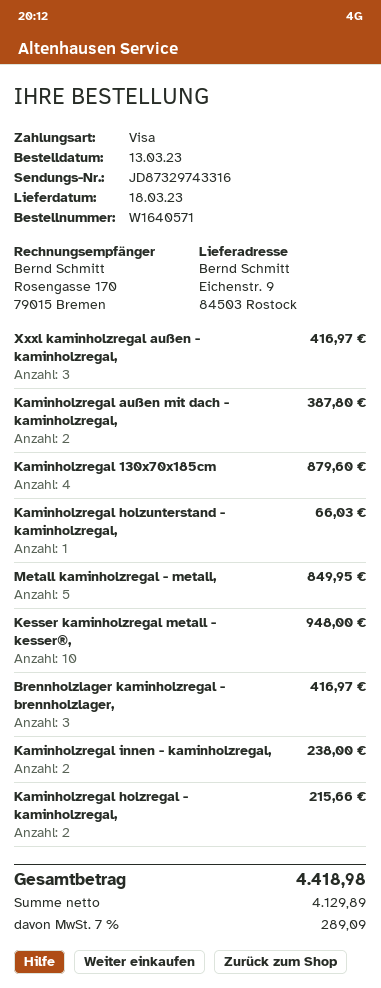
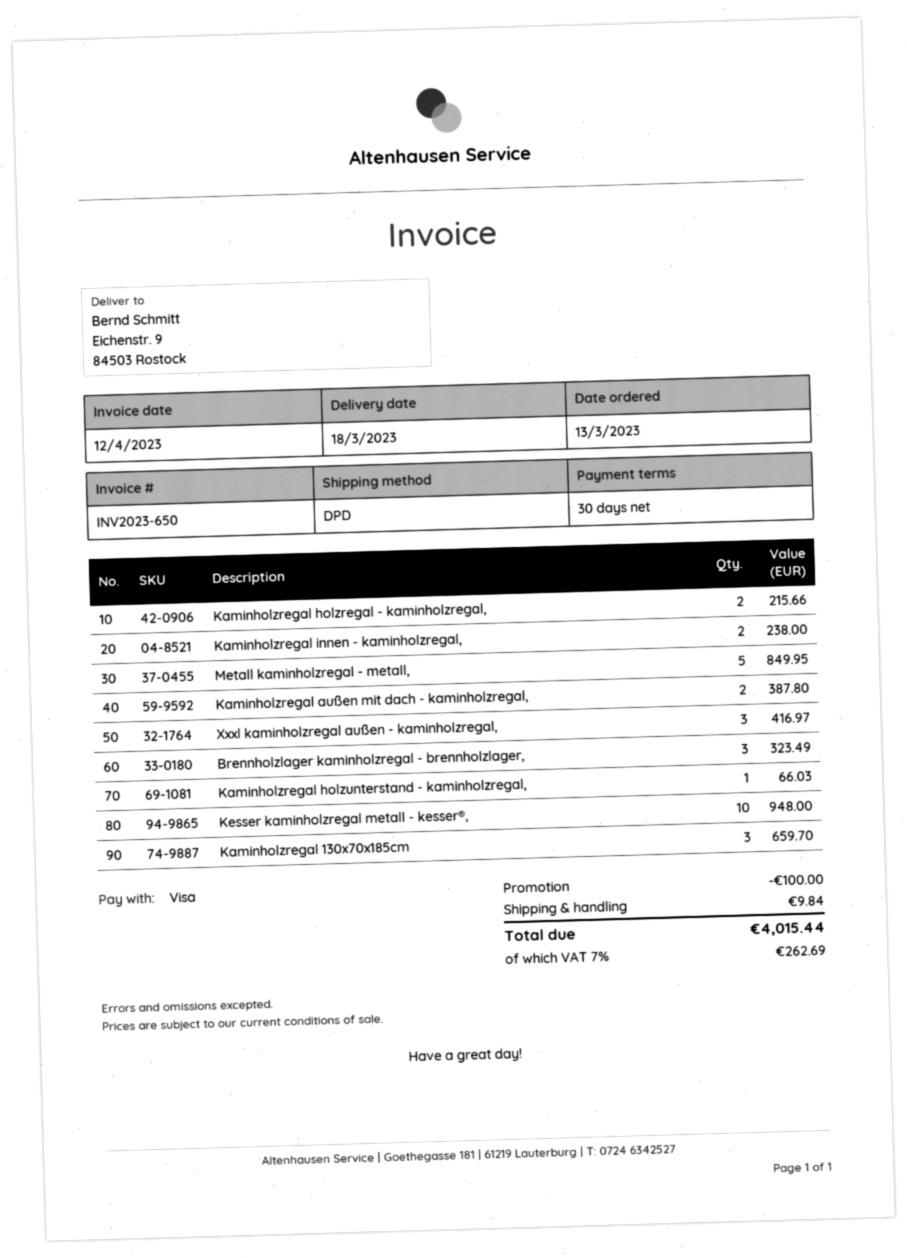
Kaminholzregal 130x70x185cm: 4 for 879.60 -> 3 for 659.70
Brennholzlager kaminholzregal - brennholzlager,: 3 for 416.97 -> 3 for 323.49
discount: none -> 100.00
shipping: none -> 9.84
tax: 7% = 289.09 -> 7% = 262.69
total: 4418.98 -> 4015.44

